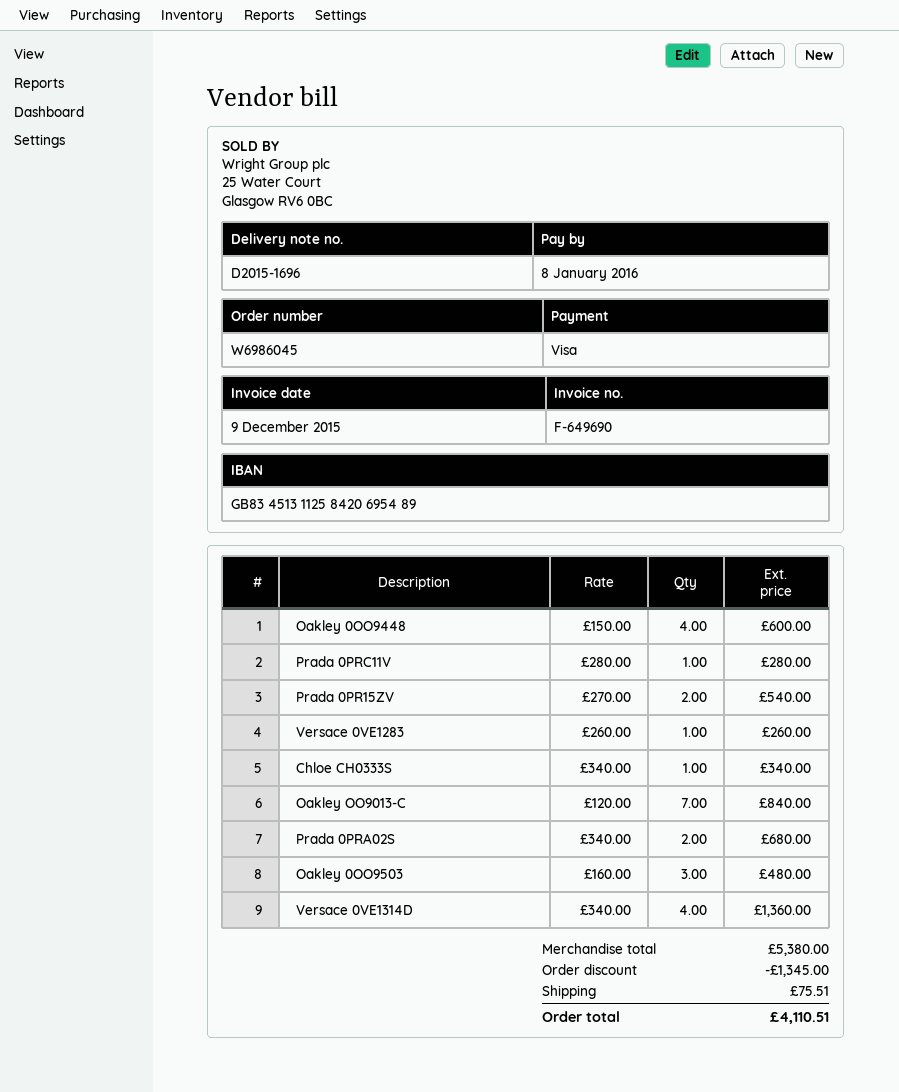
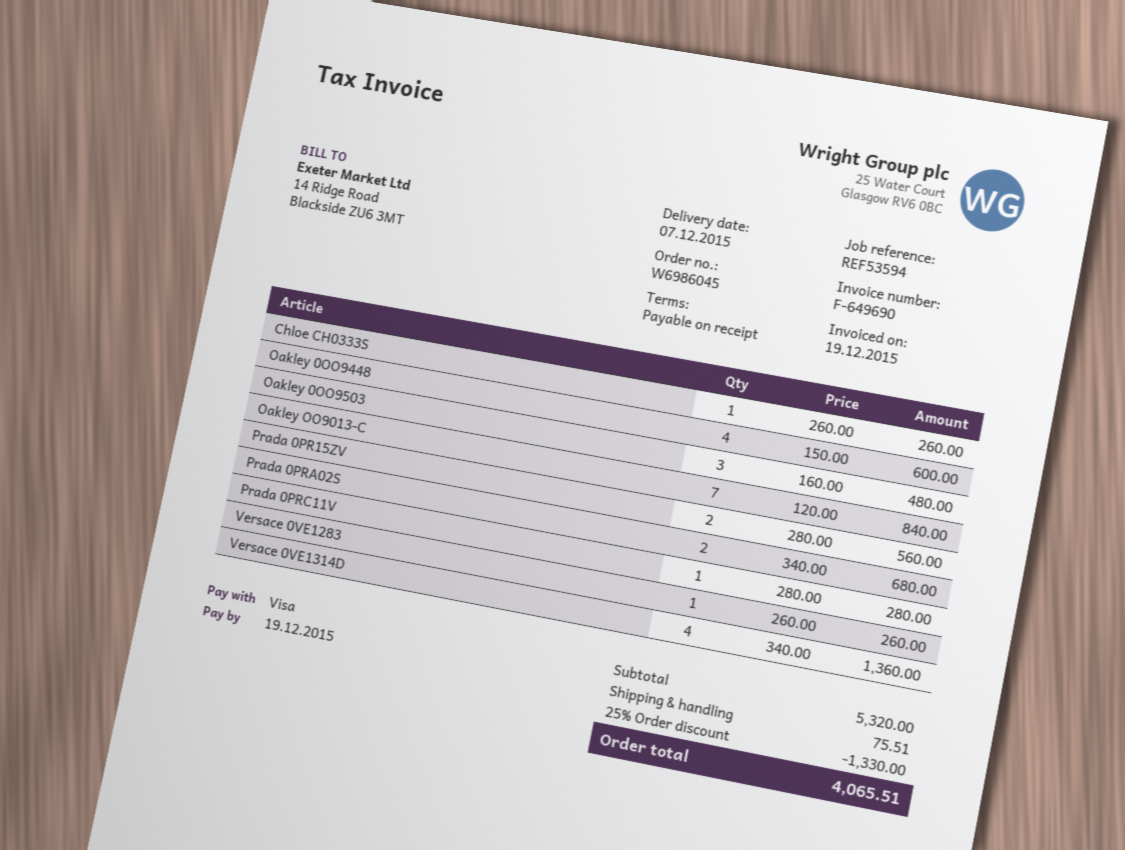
invoice date: 2015-12-09 -> 2015-12-19
due date: 2016-01-08 -> 2015-12-19
Prada 0PR15ZV: 2 x 270.00 = 540.00 -> 2 x 280.00 = 560.00
Chloe CH0333S: 1 x 340.00 = 340.00 -> 1 x 260.00 = 260.00
subtotal: 5380.00 -> 5320.00
discount: 1345.00 -> 1330.00
total: 4110.51 -> 4065.51

